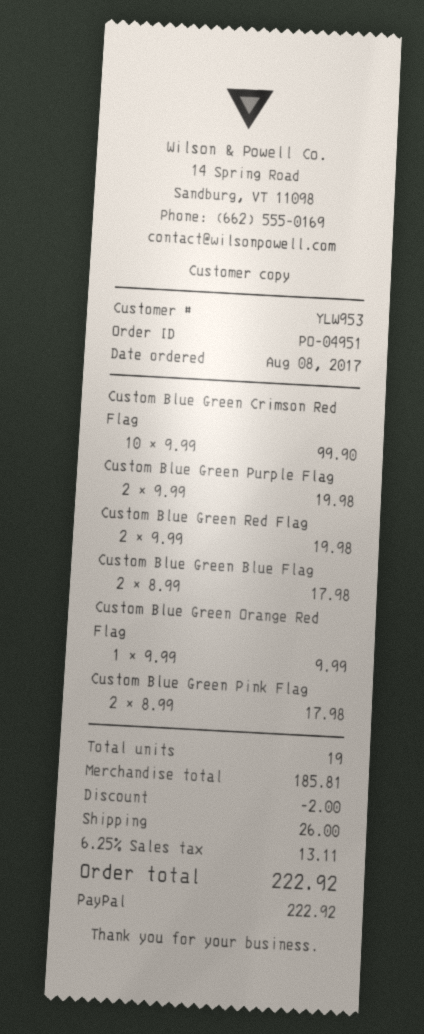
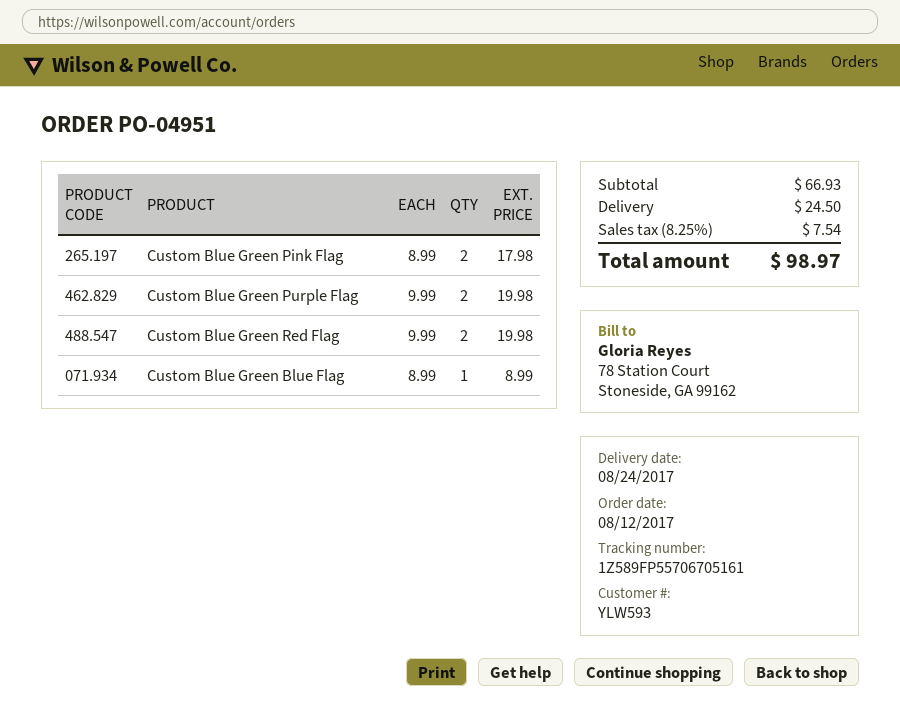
order date: 2017-08-08 -> 2017-08-12
customer number: YLW953 -> YLW593
Custom Blue Green Crimson Red Flag: 10 x 9.99 = 99.90 -> none
Custom Blue Green Blue Flag: 2 x 8.99 = 17.98 -> 1 x 8.99 = 8.99
Custom Blue Green Orange Red Flag: 1 x 9.99 = 9.99 -> none
subtotal: 185.81 -> 66.93
discount: 2.00 -> none
shipping: 26.00 -> 24.50
tax: 6.25% = 13.11 -> 8.25% = 7.54
total: 222.92 -> 98.97

